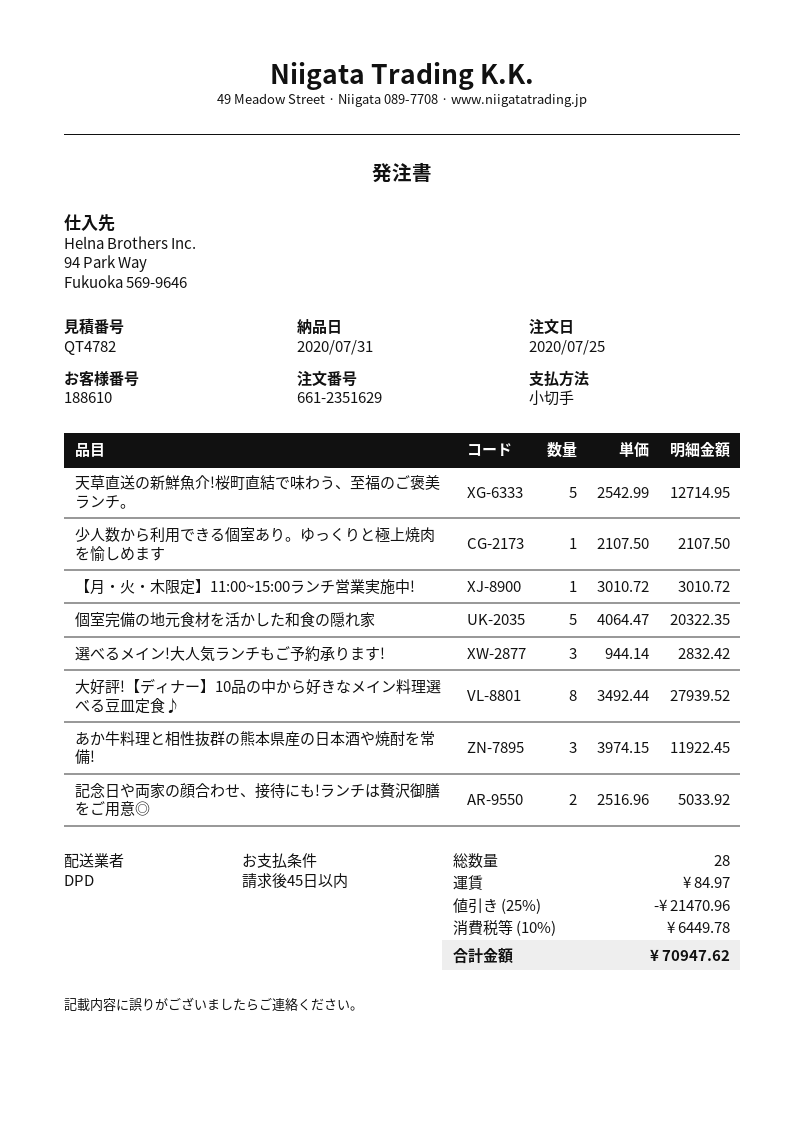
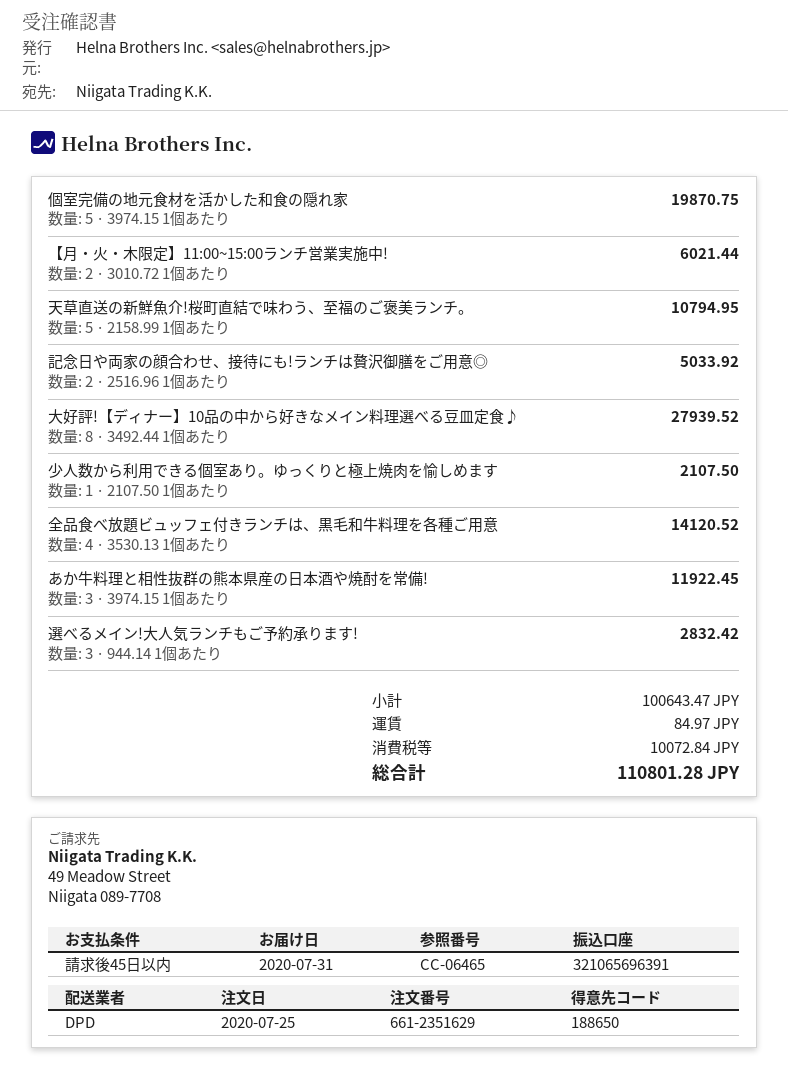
customer number: 188610 -> 188650
天草直送の新鮮魚介!桜町直結で味わう、至福のご褒美ランチ。: 5 x 2542.99 = 12714.95 -> 5 x 2158.99 = 10794.95
【月・火・木限定】11:00~15:00ランチ営業実施中!: 1 x 3010.72 = 3010.72 -> 2 x 3010.72 = 6021.44
個室完備の地元食材を活かした和食の隠れ家: 5 x 4064.47 = 20322.35 -> 5 x 3974.15 = 19870.75
全品食べ放題ビュッフェ付きランチは、黒毛和牛料理を各種ご用意: none -> 4 x 3530.13 = 14120.52
discount: 25% = 21470.96 -> none
tax: 6449.78 -> 10072.84
total: 70947.62 -> 110801.28

